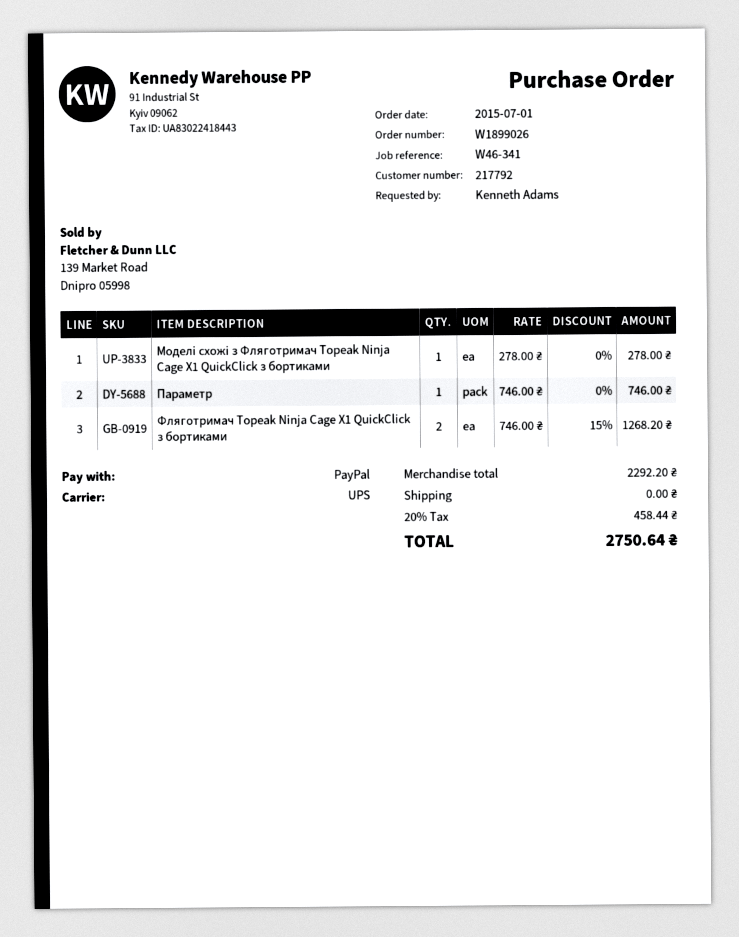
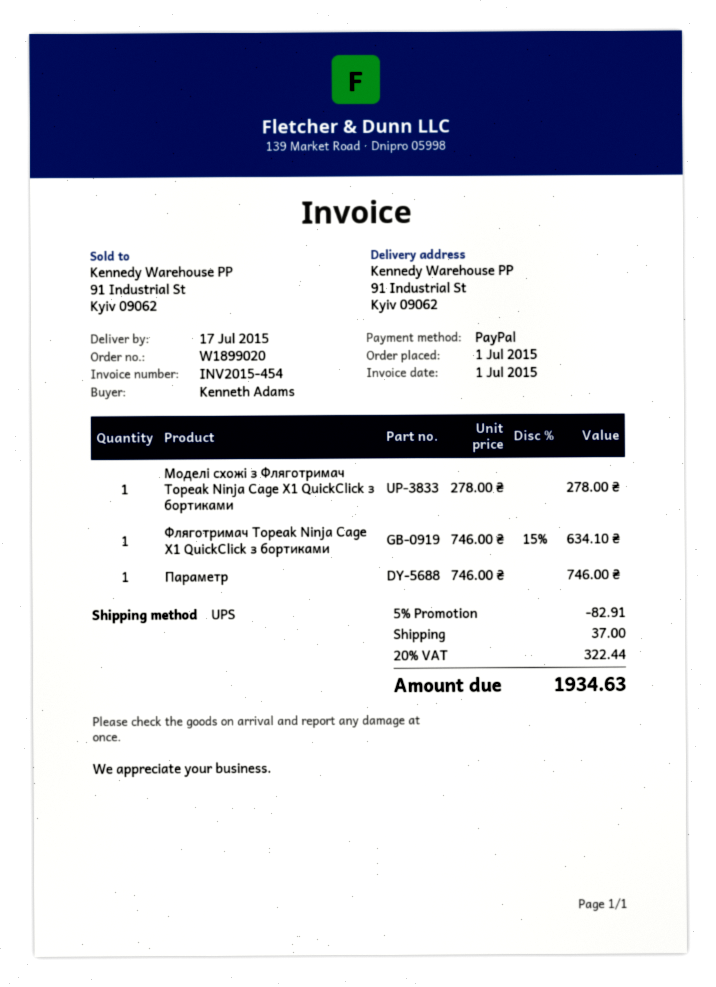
order number: W1899026 -> W1899020
Фляготримач Topeak Ninja Cage X1 QuickClick з бортиками: 2 x 746.00 - 15% = 1268.20 -> 1 x 746.00 - 15% = 634.10
discount: none -> 5% = 82.91
shipping: 0.00 -> 37.00
tax: 20% = 458.44 -> 20% = 322.44
total: 2750.64 -> 1934.63

